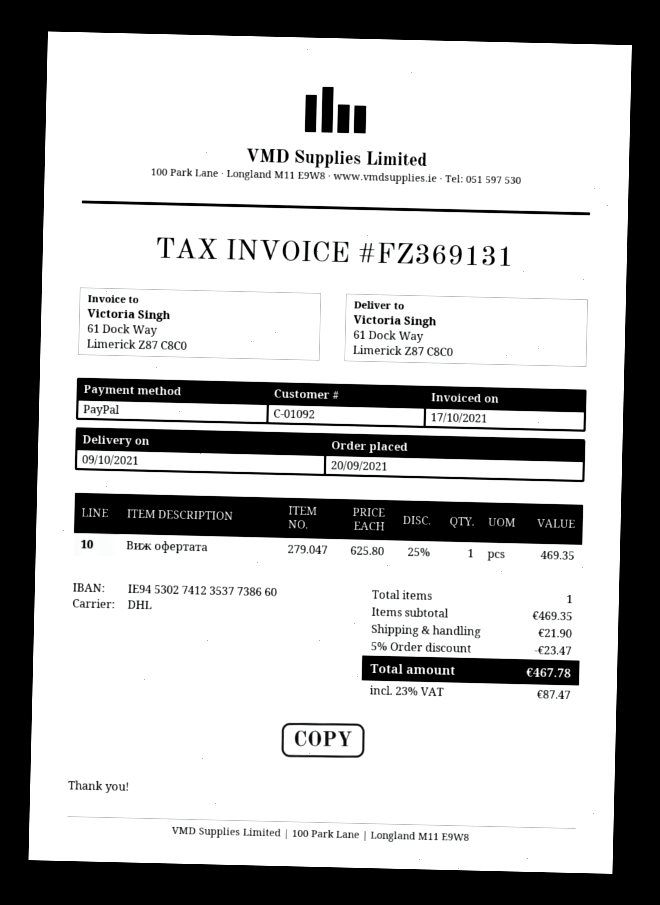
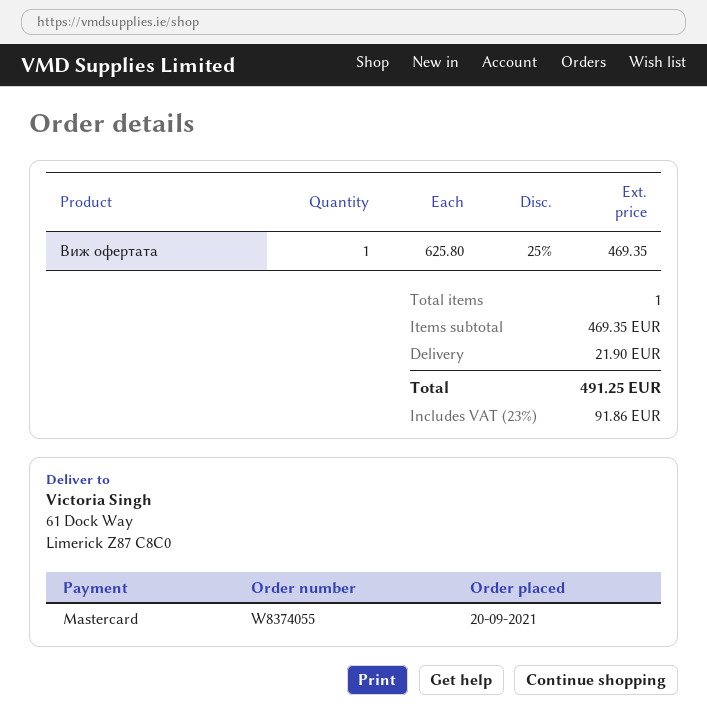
payment method: PayPal -> Mastercard
discount: 5% = 23.47 -> none
tax: 23% = 87.47 -> 23% = 91.86
total: 467.78 -> 491.25

